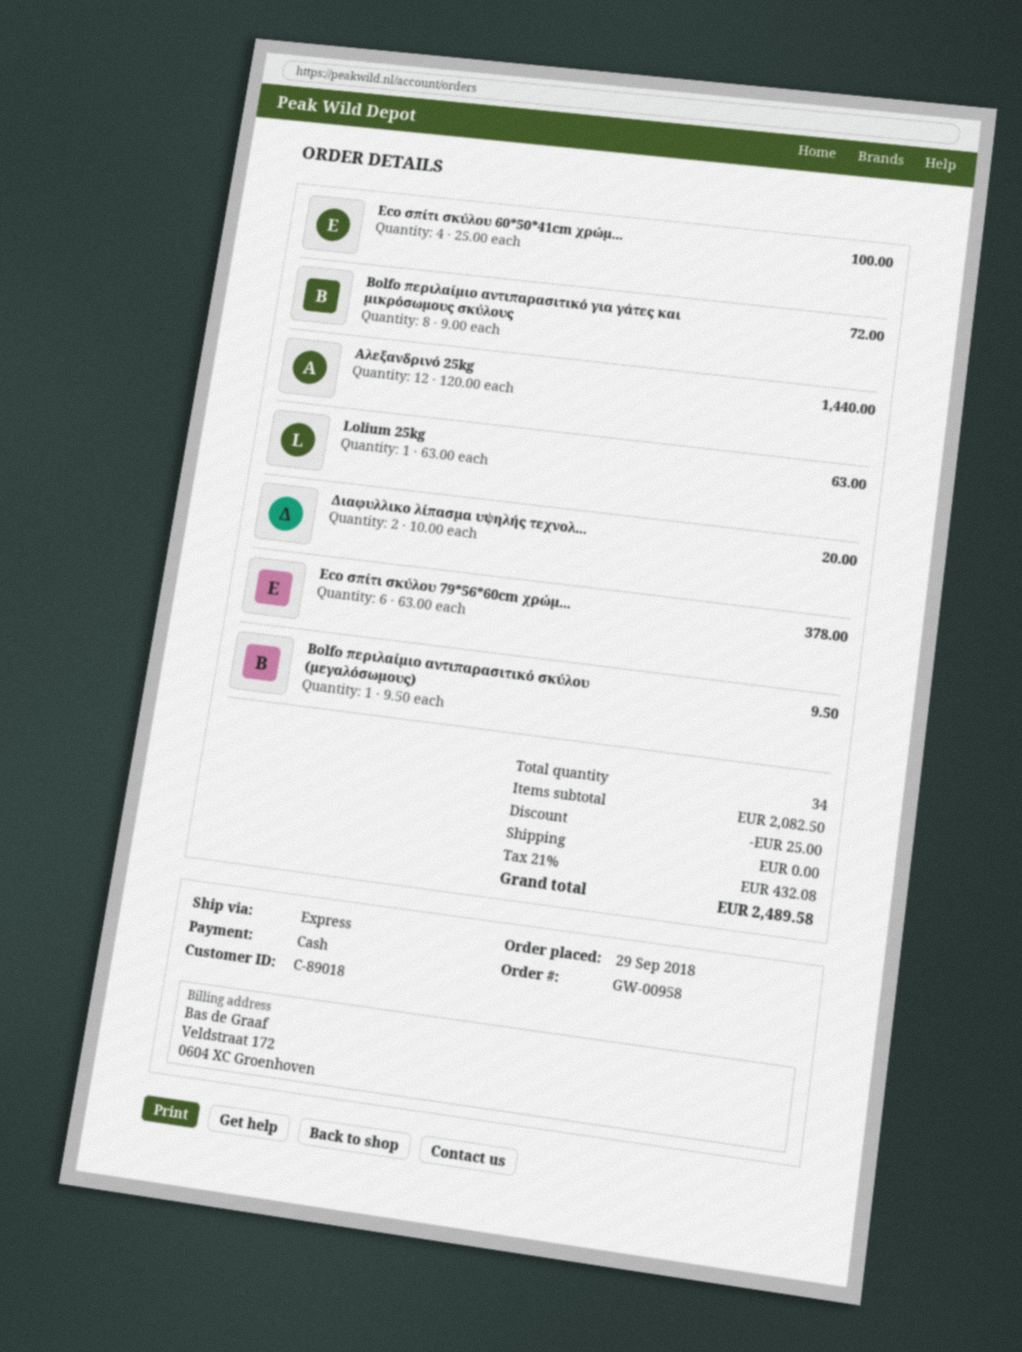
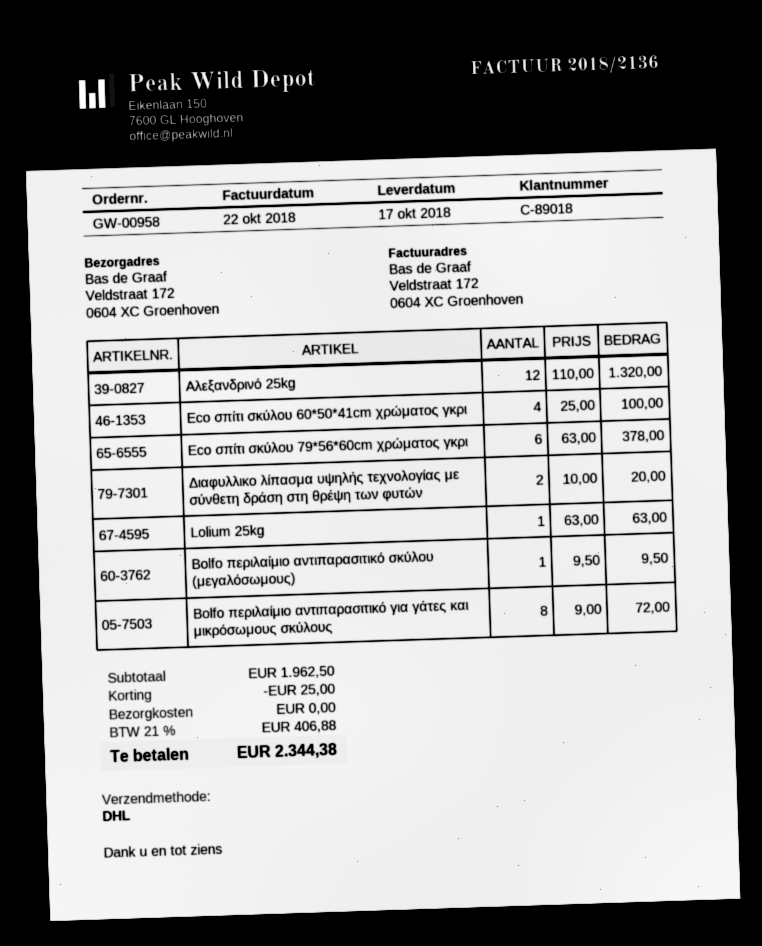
shipping method: express -> DHL
Αλεξανδρινό 25kg: 12 x 120.00 = 1440.00 -> 12 x 110.00 = 1320.00
subtotal: 2082.50 -> 1962.50
tax: 21% = 432.08 -> 21% = 406.88
total: 2489.58 -> 2344.38

